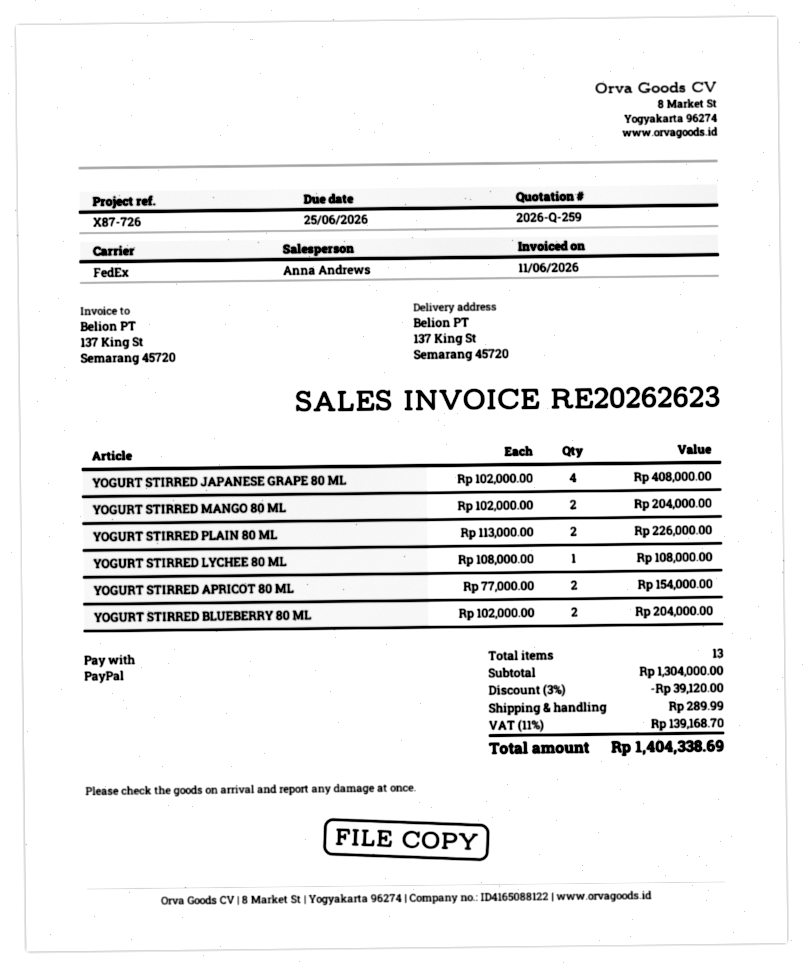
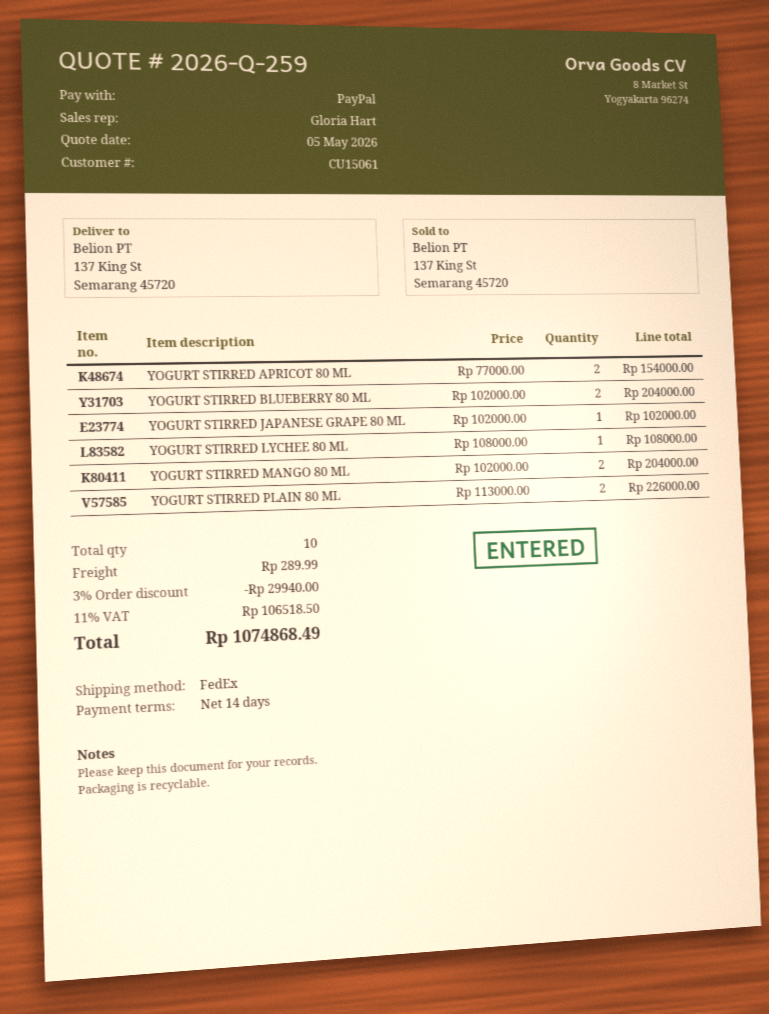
sales rep: Anna Andrews -> Gloria Hart
YOGURT STIRRED JAPANESE GRAPE 80 ML: 4 x 102000.00 = 408000.00 -> 1 x 102000.00 = 102000.00
total quantity: 13 -> 10
discount: 3% = 39120.00 -> 3% = 29940.00
tax: 11% = 139168.70 -> 11% = 106518.50
total: 1404338.69 -> 1074868.49

